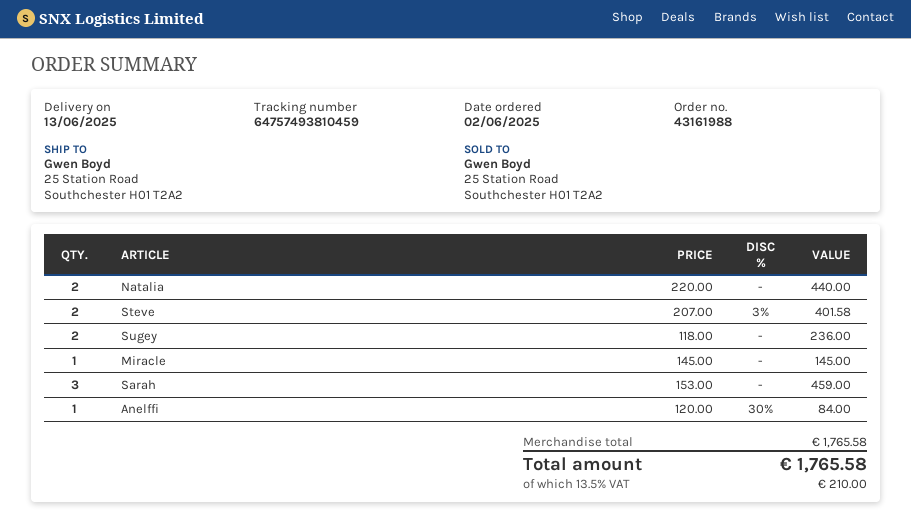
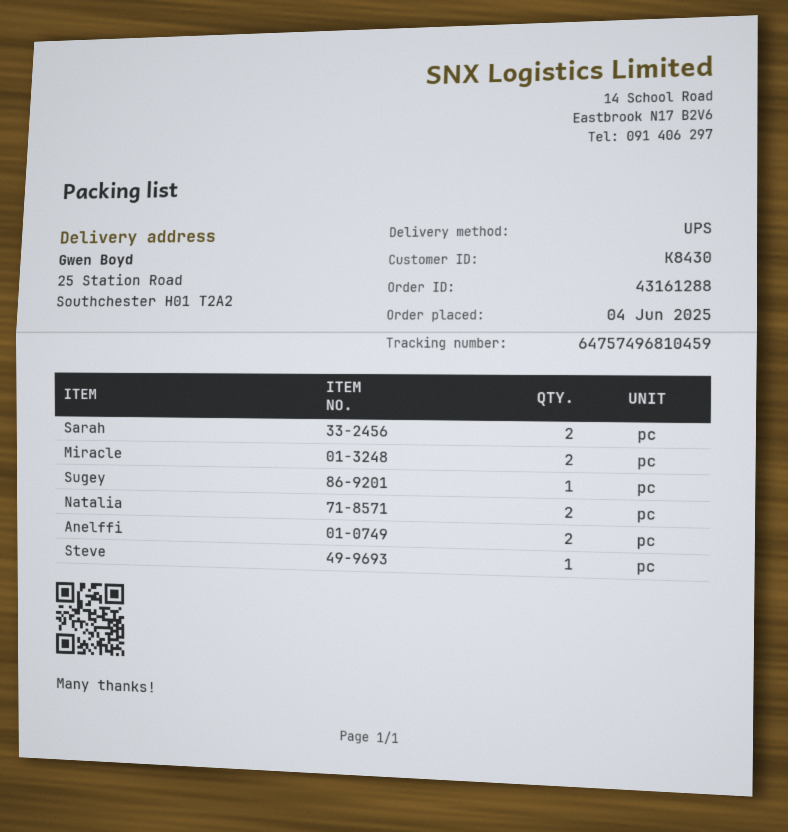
order number: 43161988 -> 43161288
order date: 2025-06-02 -> 2025-06-04
tracking number: 64757493810459 -> 64757496810459
Steve: 2 -> 1
Sugey: 2 -> 1
Miracle: 1 -> 2
Sarah: 3 -> 2
Anelffi: 1 -> 2

